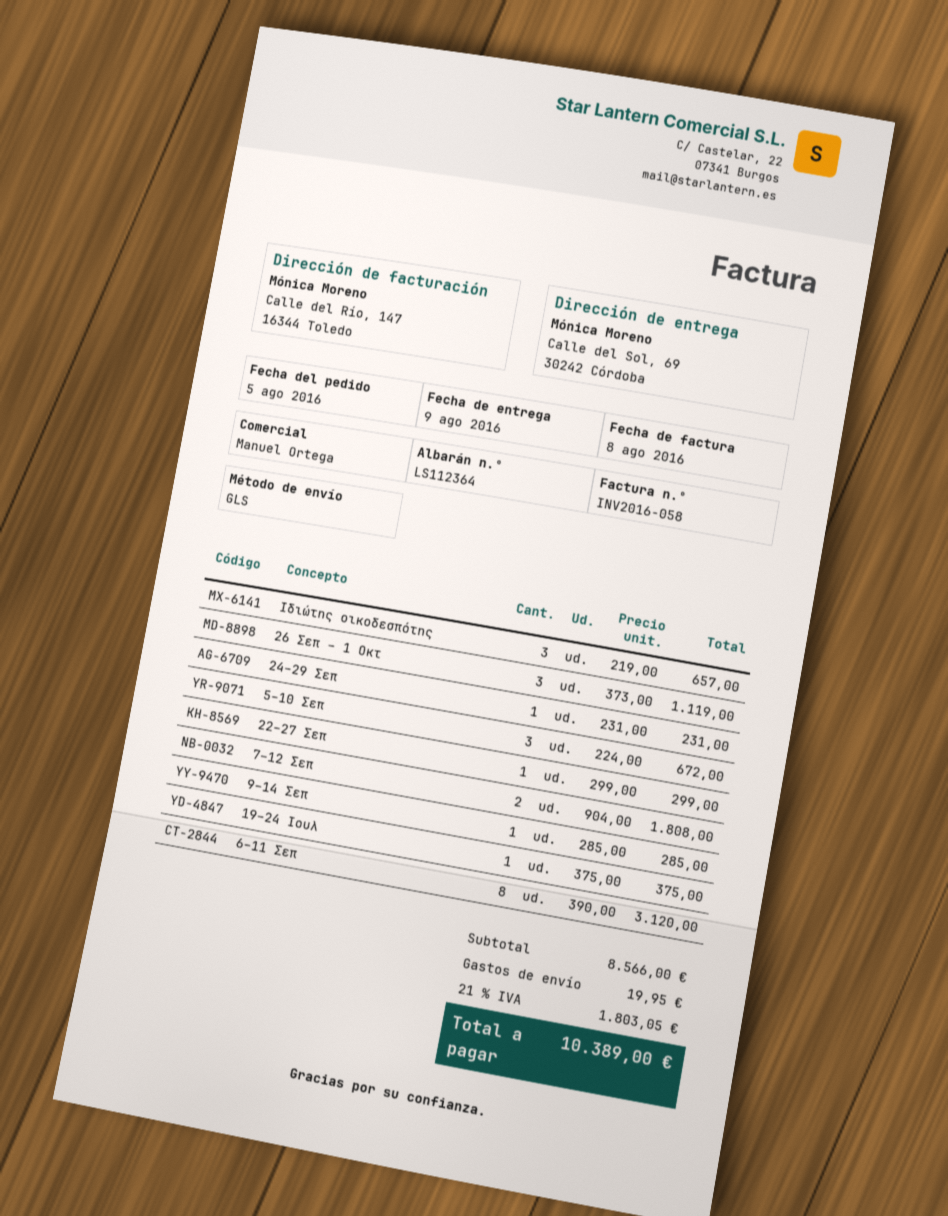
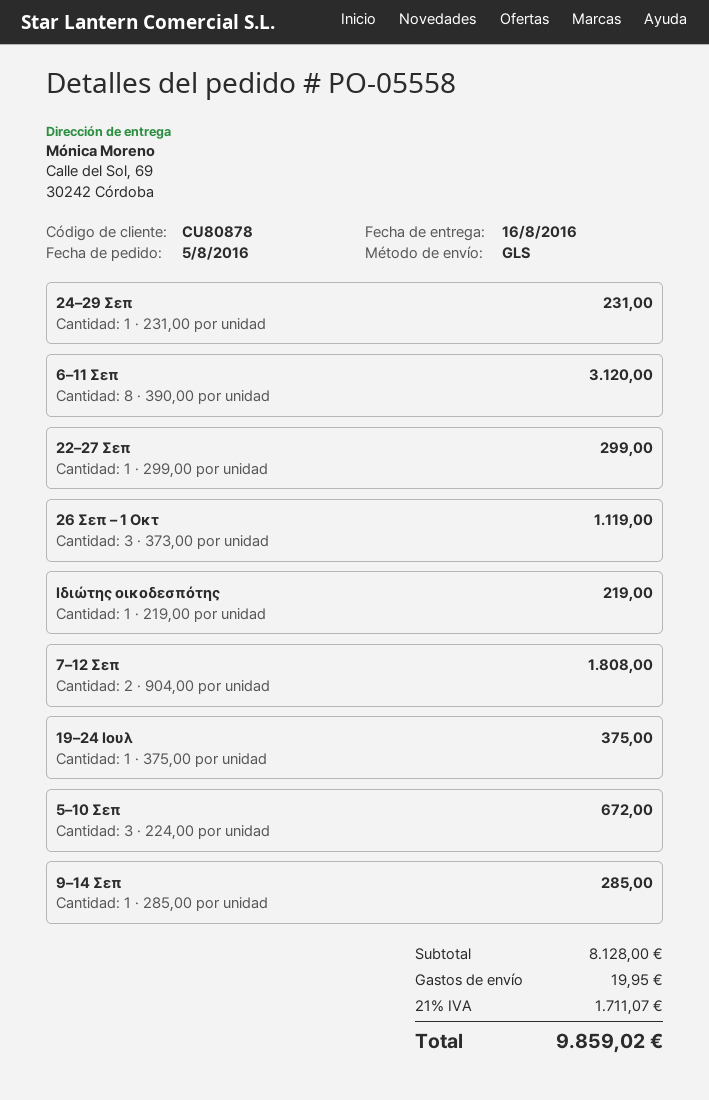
delivery date: 2016-08-09 -> 2016-08-16
Ιδιώτης οικοδεσπότης: 3 x 219.00 = 657.00 -> 1 x 219.00 = 219.00
subtotal: 8566.00 -> 8128.00
tax: 21% = 1803.05 -> 21% = 1711.07
total: 10389.00 -> 9859.02

